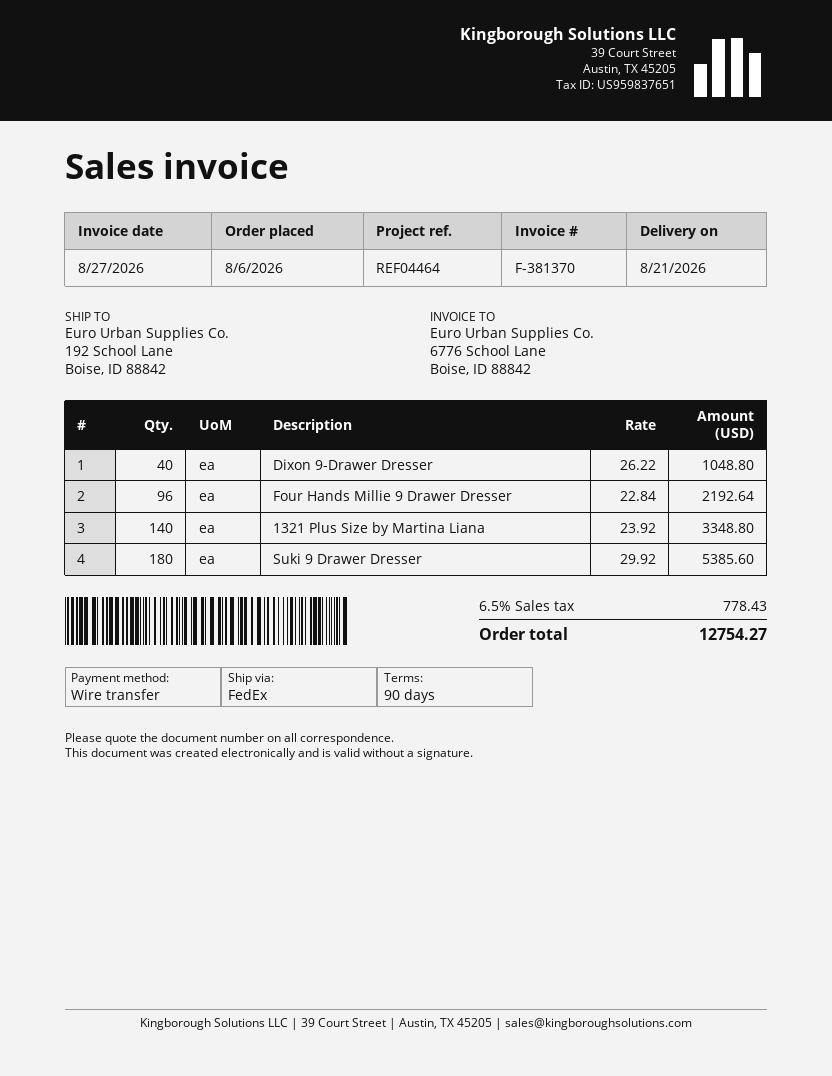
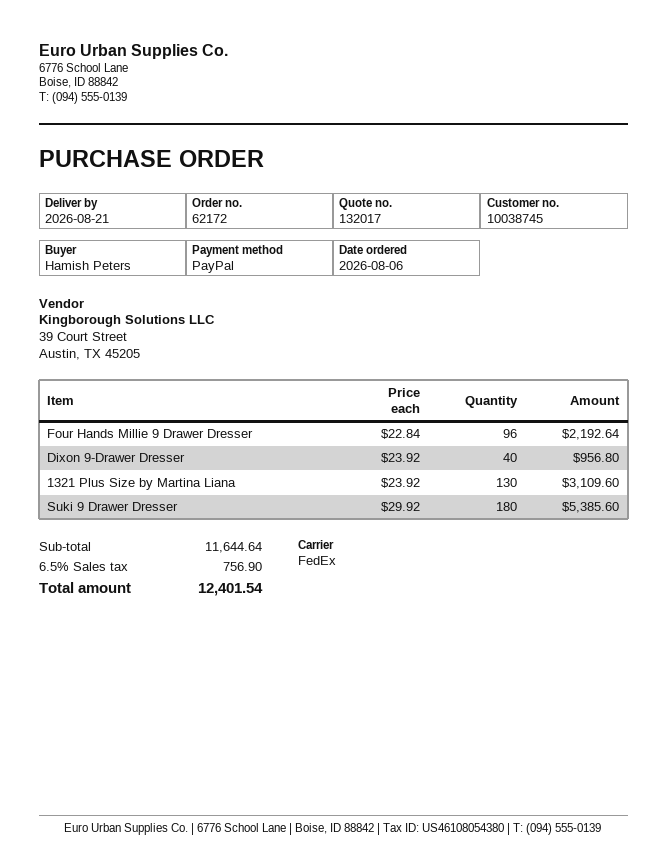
payment method: bank transfer -> PayPal
Dixon 9-Drawer Dresser: 40 x 26.22 = 1048.80 -> 40 x 23.92 = 956.80
1321 Plus Size by Martina Liana: 140 x 23.92 = 3348.80 -> 130 x 23.92 = 3109.60
tax: 6.5% = 778.43 -> 6.5% = 756.90
total: 12754.27 -> 12401.54

